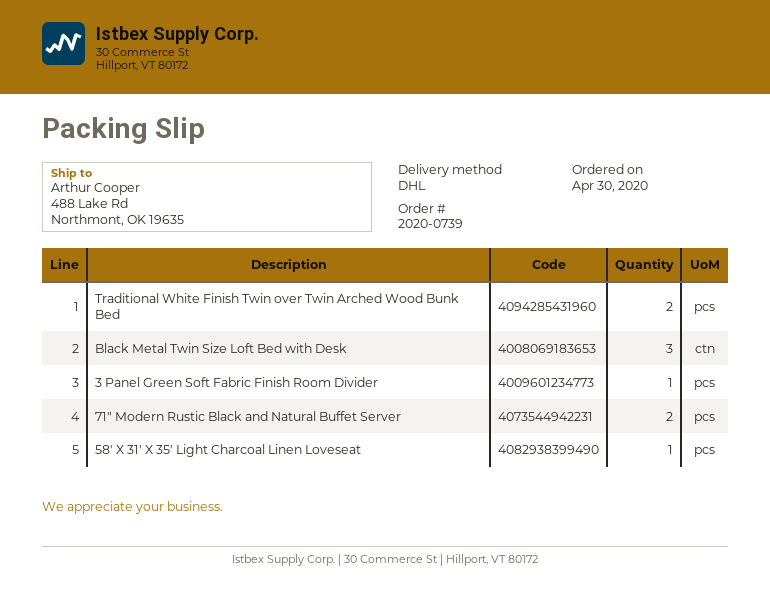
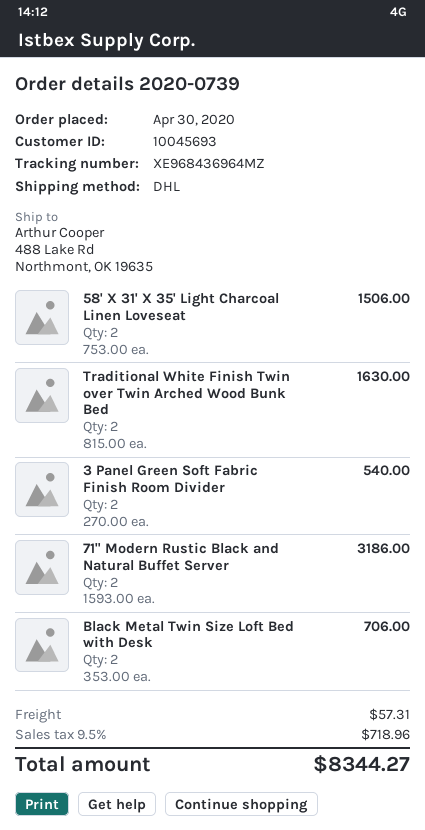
Black Metal Twin Size Loft Bed with Desk: 3 -> 2
3 Panel Green Soft Fabric Finish Room Divider: 1 -> 2
58' X 31' X 35' Light Charcoal Linen Loveseat: 1 -> 2

